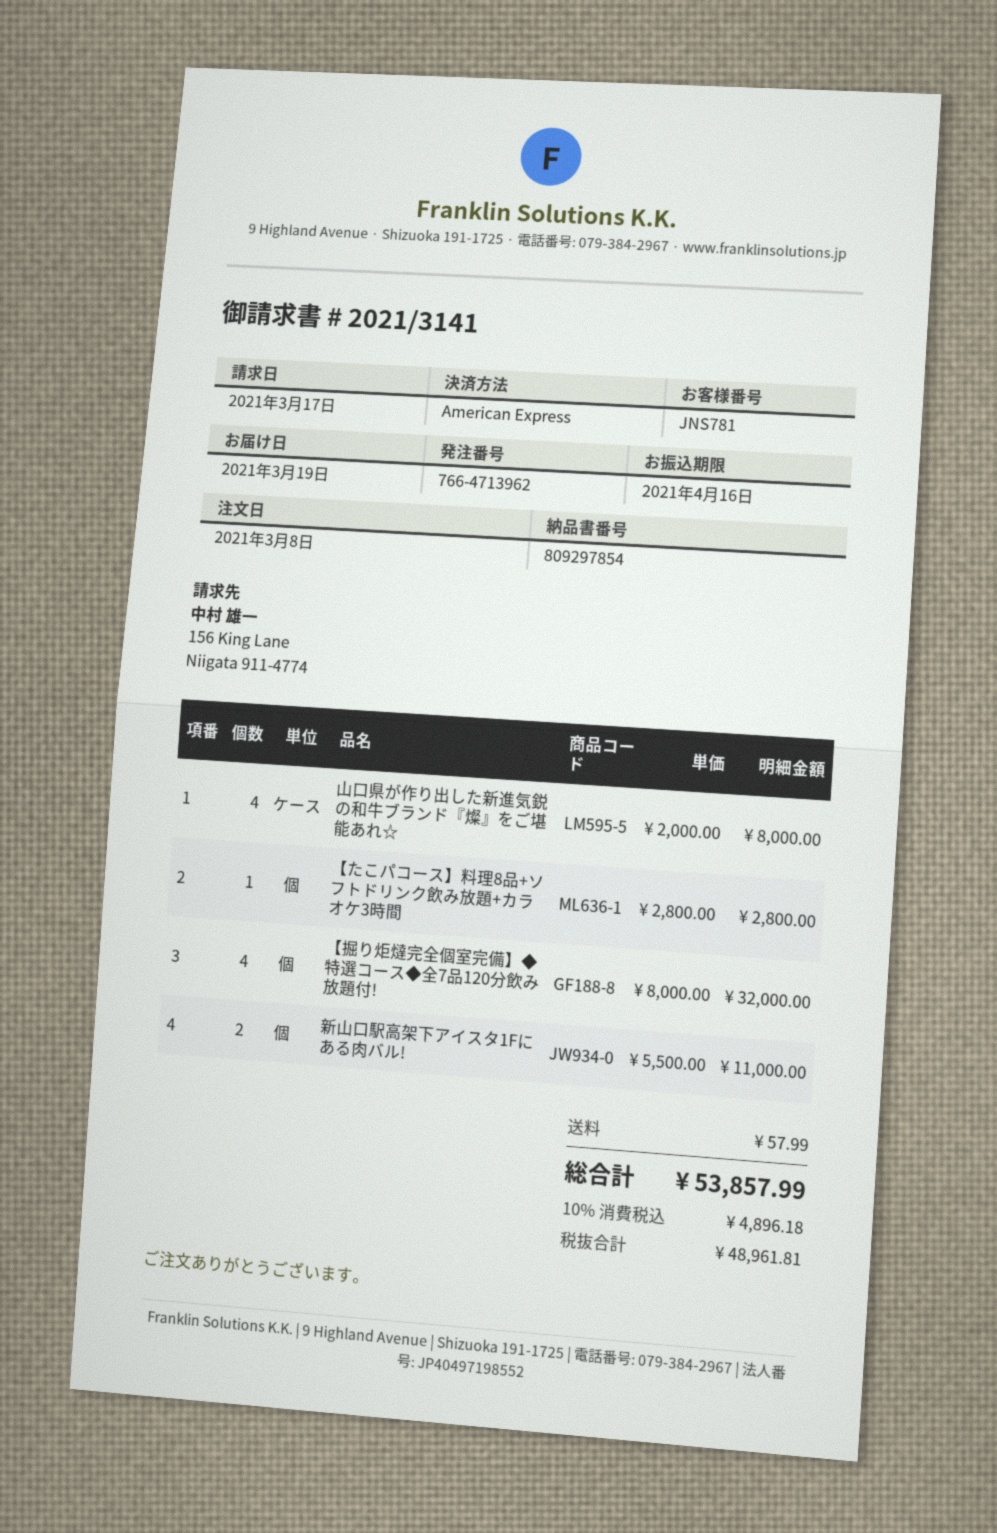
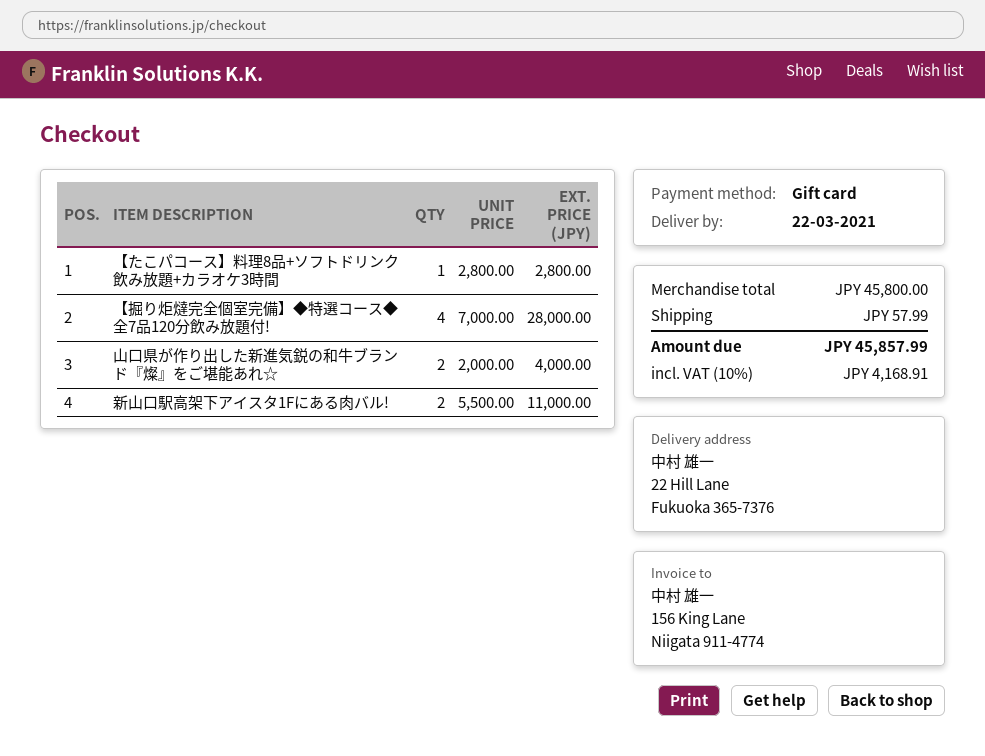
delivery date: 2021-03-19 -> 2021-03-22
payment method: American Express -> gift card
山口県が作り出した新進気鋭の和牛ブランド『燦』をご堪能あれ☆: 4 x 2000.00 = 8000.00 -> 2 x 2000.00 = 4000.00
【掘り炬燵完全個室完備】◆特選コース◆全7品120分飲み放題付!: 4 x 8000.00 = 32000.00 -> 4 x 7000.00 = 28000.00
tax: 10% = 4896.18 -> 10% = 4168.91
total: 53857.99 -> 45857.99

